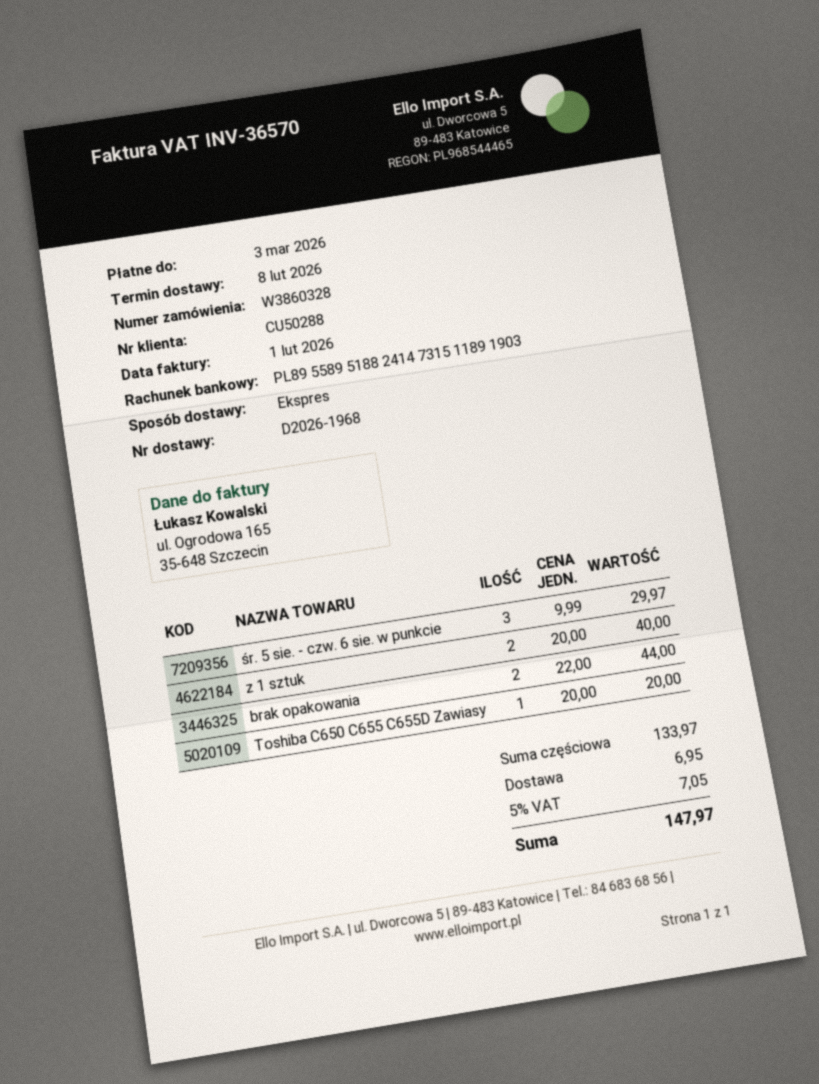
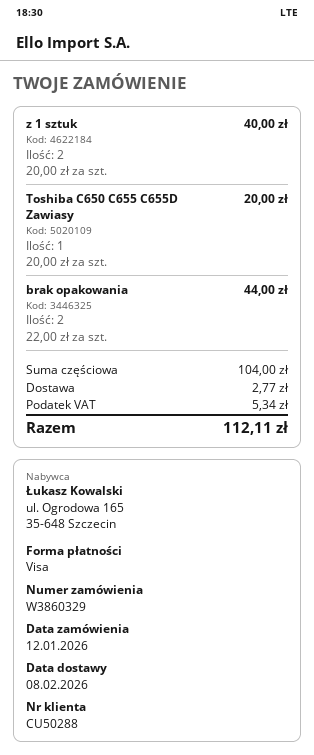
order number: W3860328 -> W3860329
śr. 5 sie. - czw. 6 sie. w punkcie: 3 x 9.99 = 29.97 -> none
subtotal: 133.97 -> 104.00
shipping: 6.95 -> 2.77
tax: 7.05 -> 5.34
total: 147.97 -> 112.11

